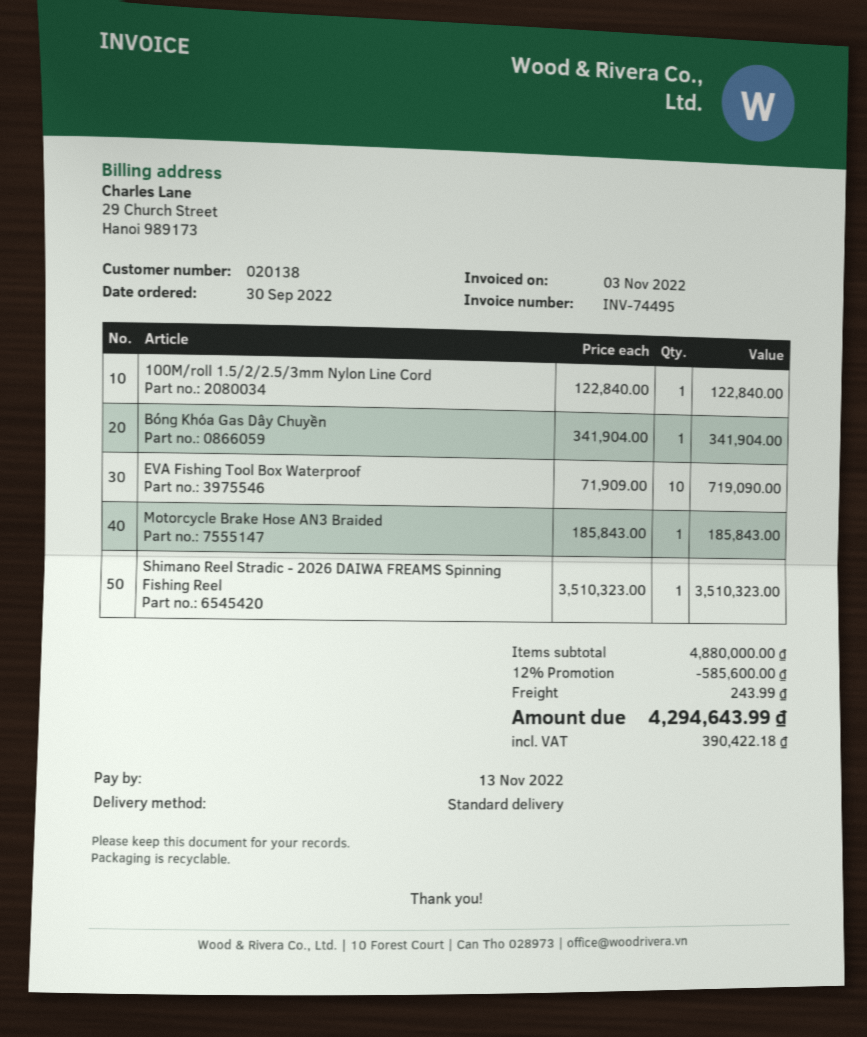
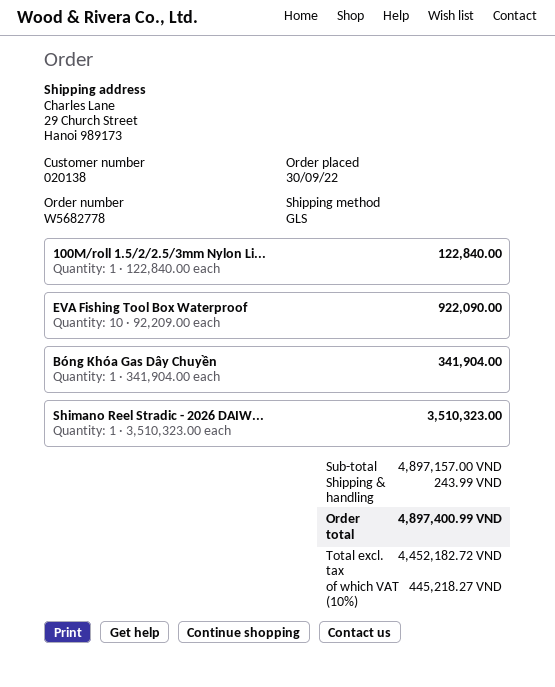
shipping method: standard -> GLS
EVA Fishing Tool Box Waterproof: 10 x 71909.00 = 719090.00 -> 10 x 92209.00 = 922090.00
Motorcycle Brake Hose AN3 Braided: 1 x 185843.00 = 185843.00 -> none
subtotal: 4880000.00 -> 4897157.00
discount: 12% = 585600.00 -> none
tax: 390422.18 -> 445218.27
total: 4294643.99 -> 4897400.99

